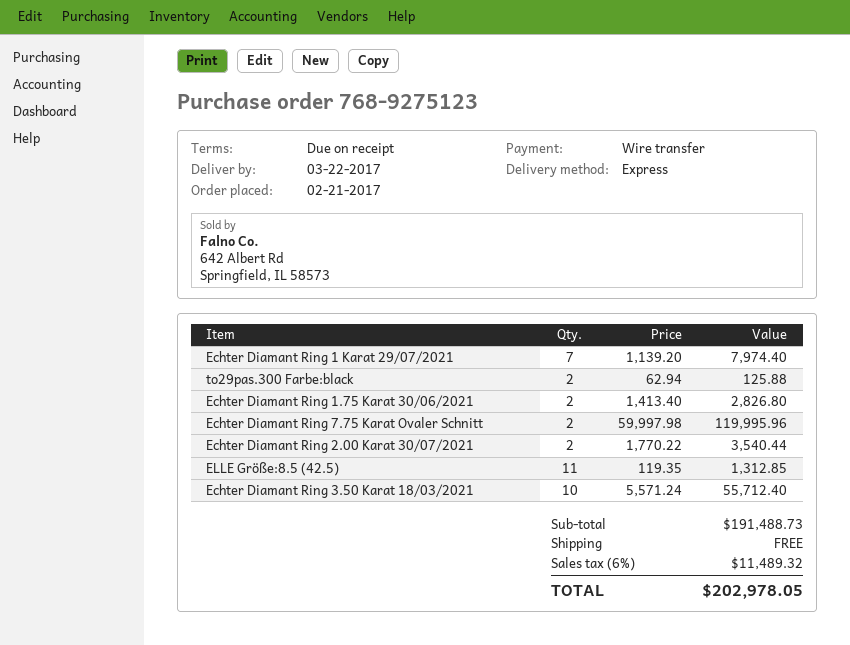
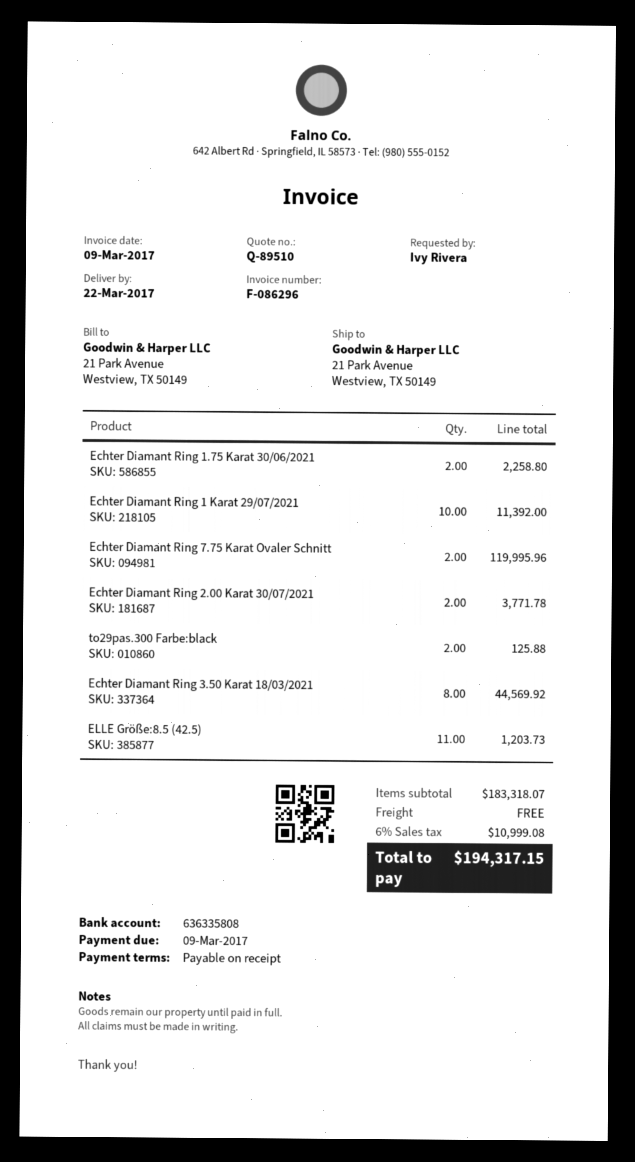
Echter Diamant Ring 1 Karat 29/07/2021: 7 for 7974.40 -> 10 for 11392.00
Echter Diamant Ring 1.75 Karat 30/06/2021: 2 for 2826.80 -> 2 for 2258.80
Echter Diamant Ring 2.00 Karat 30/07/2021: 2 for 3540.44 -> 2 for 3771.78
ELLE Größe:8.5 (42.5): 11 for 1312.85 -> 11 for 1203.73
Echter Diamant Ring 3.50 Karat 18/03/2021: 10 for 55712.40 -> 8 for 44569.92
subtotal: 191488.73 -> 183318.07
tax: 6% = 11489.32 -> 6% = 10999.08
total: 202978.05 -> 194317.15

